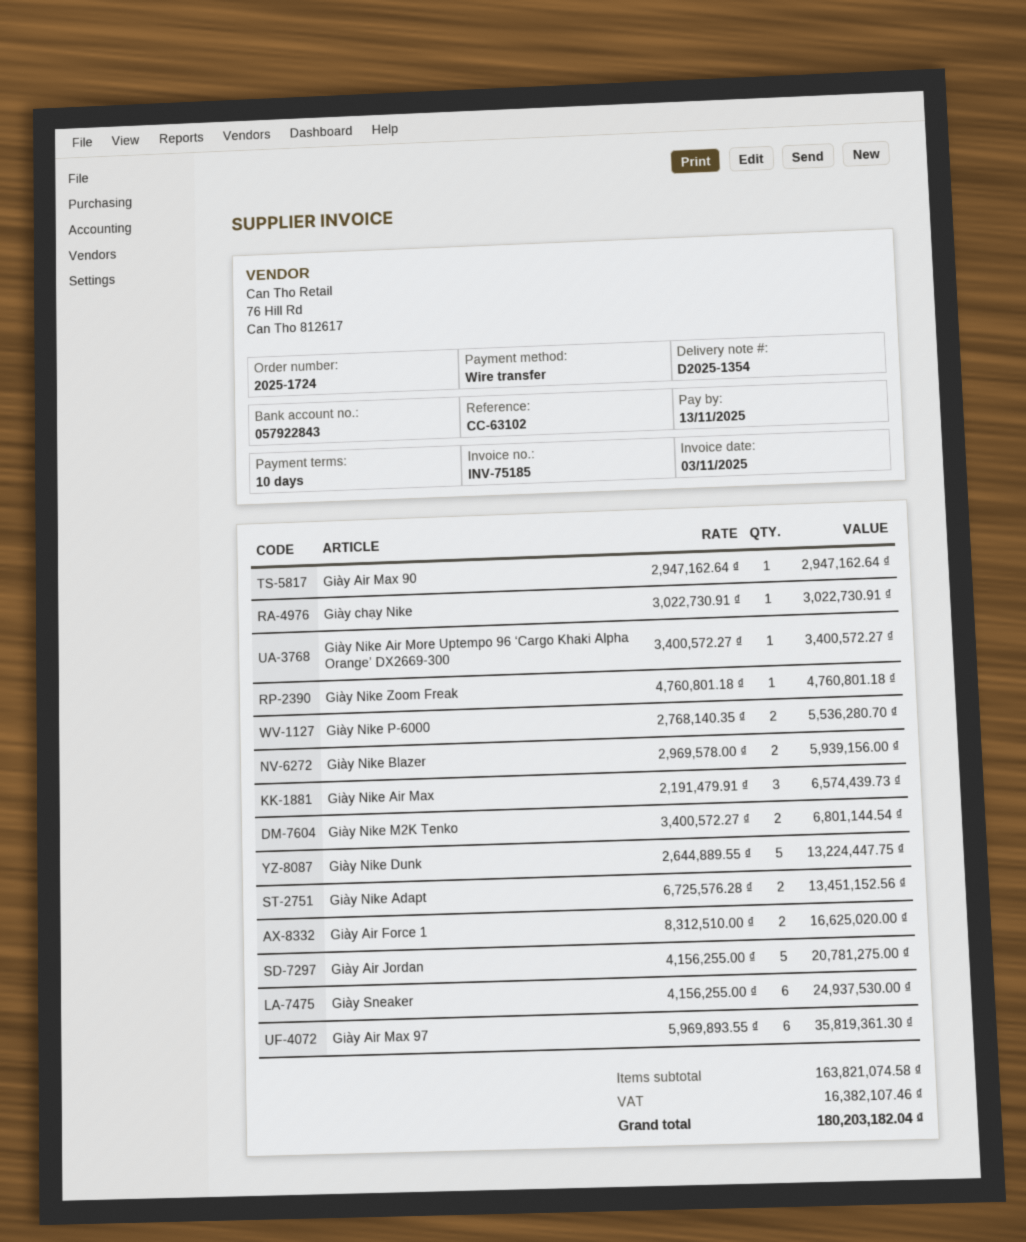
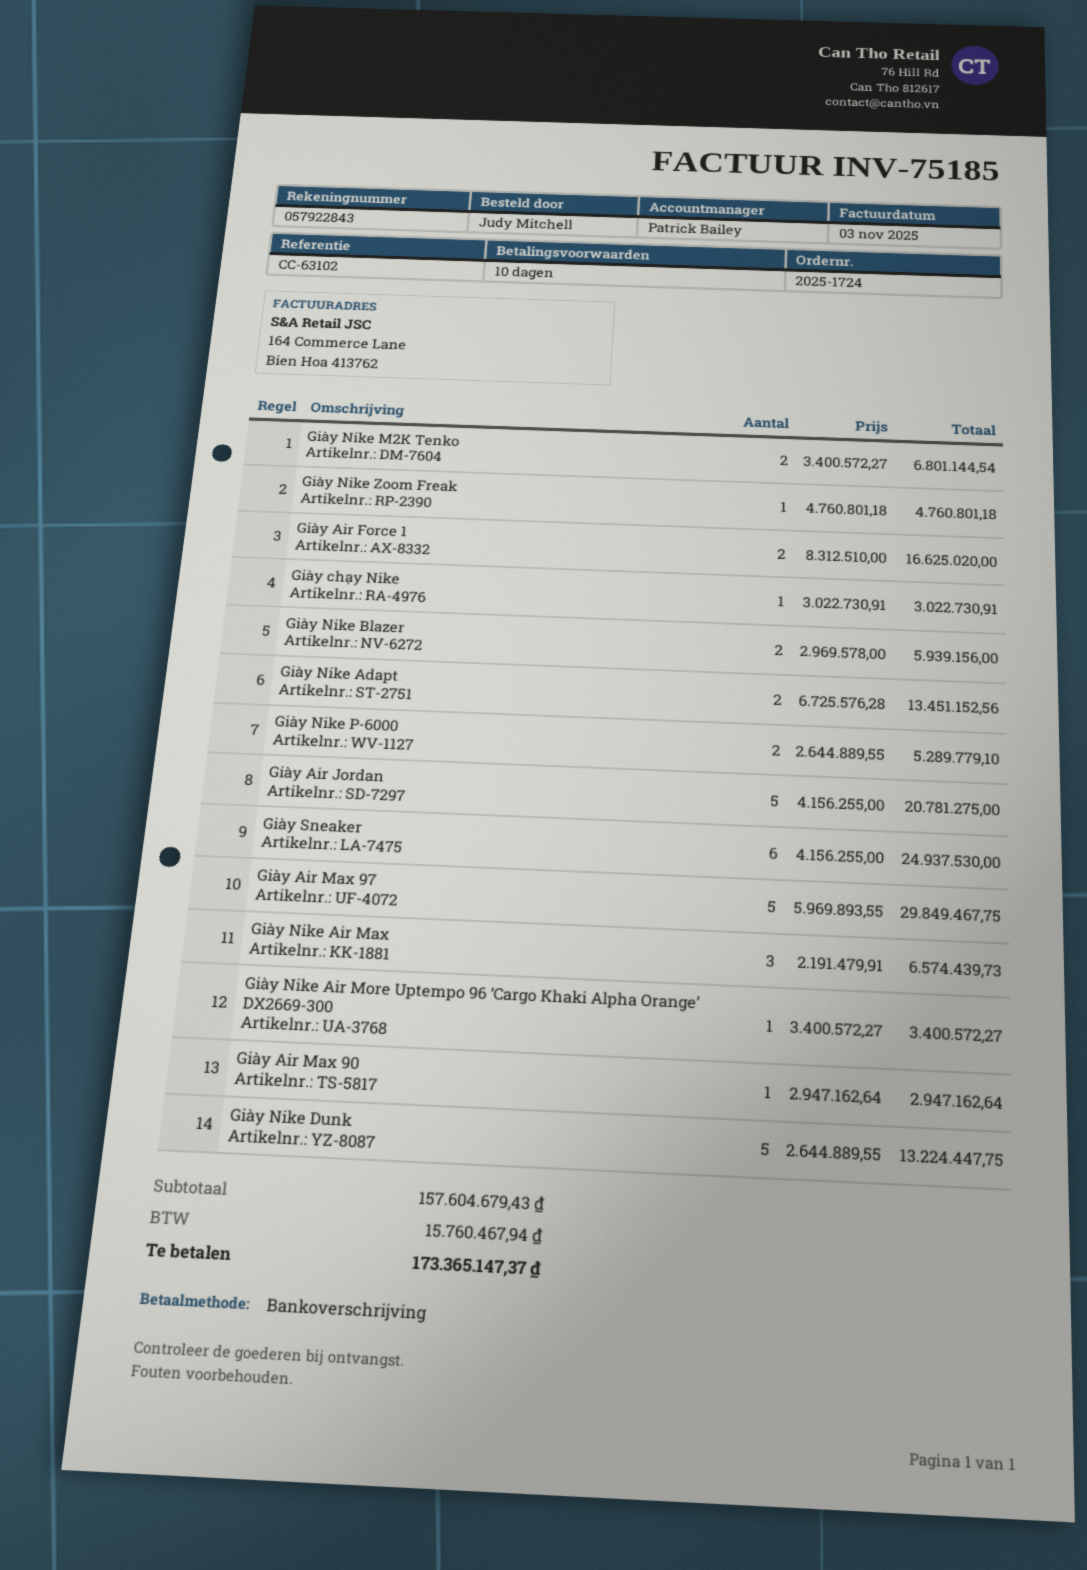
Giày Nike P-6000: 2 x 2768140.35 = 5536280.70 -> 2 x 2644889.55 = 5289779.10
Giày Air Max 97: 6 x 5969893.55 = 35819361.30 -> 5 x 5969893.55 = 29849467.75
subtotal: 163821074.58 -> 157604679.43
tax: 16382107.46 -> 15760467.94
total: 180203182.04 -> 173365147.37

